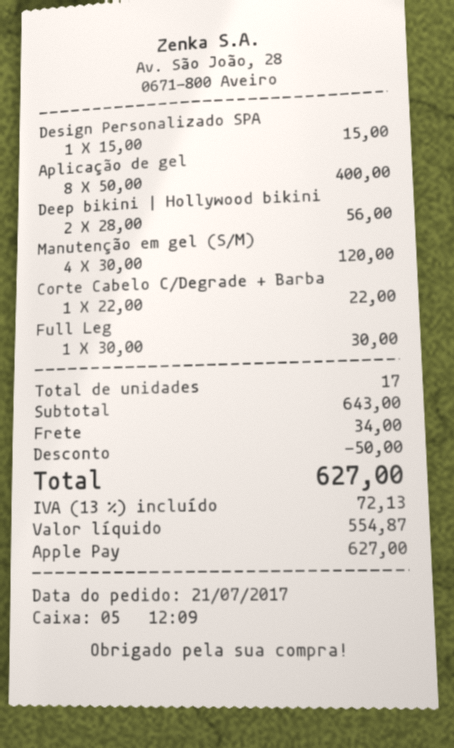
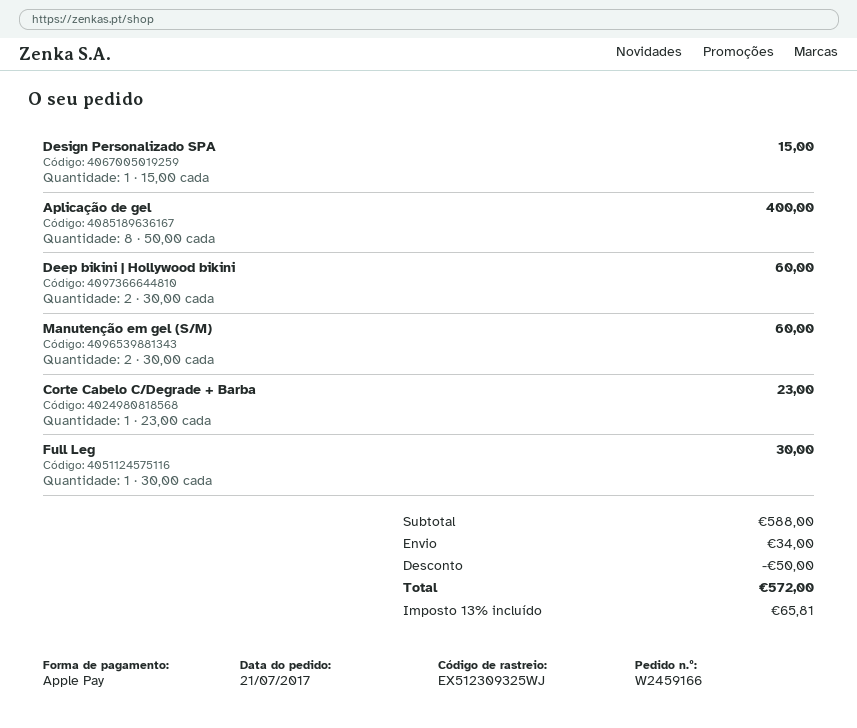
Deep bikini | Hollywood bikini: 2 x 28.00 = 56.00 -> 2 x 30.00 = 60.00
Manutenção em gel (S/M): 4 x 30.00 = 120.00 -> 2 x 30.00 = 60.00
Corte Cabelo C/Degrade + Barba: 1 x 22.00 = 22.00 -> 1 x 23.00 = 23.00
subtotal: 643.00 -> 588.00
tax: 13% = 72.13 -> 13% = 65.81
total: 627.00 -> 572.00

